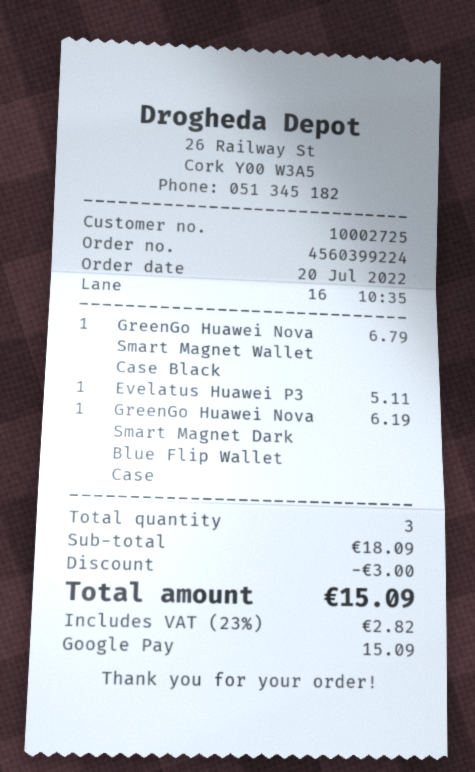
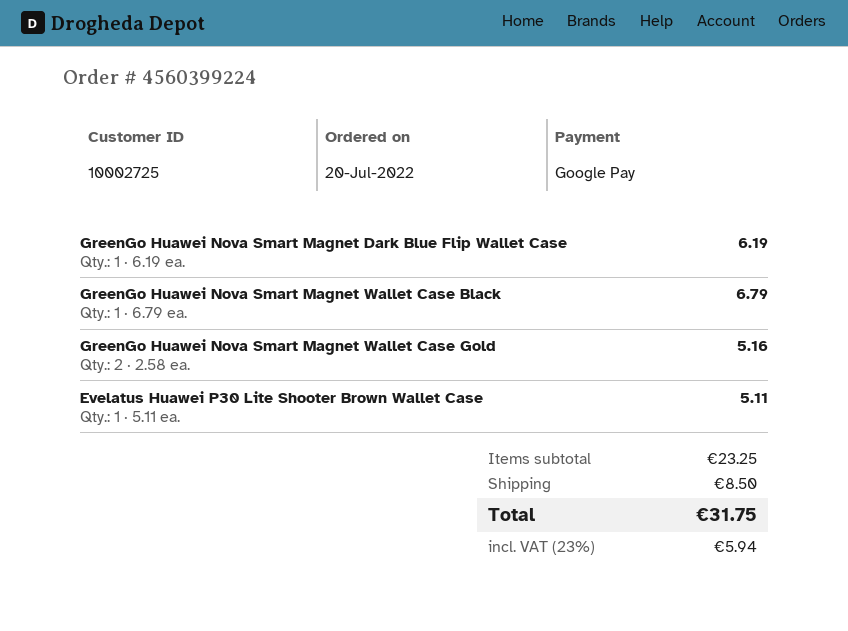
GreenGo Huawei Nova Smart Magnet Wallet Case Gold: none -> 2 x 2.58 = 5.16
subtotal: 18.09 -> 23.25
discount: 3.00 -> none
shipping: none -> 8.50
tax: 23% = 2.82 -> 23% = 5.94
total: 15.09 -> 31.75

